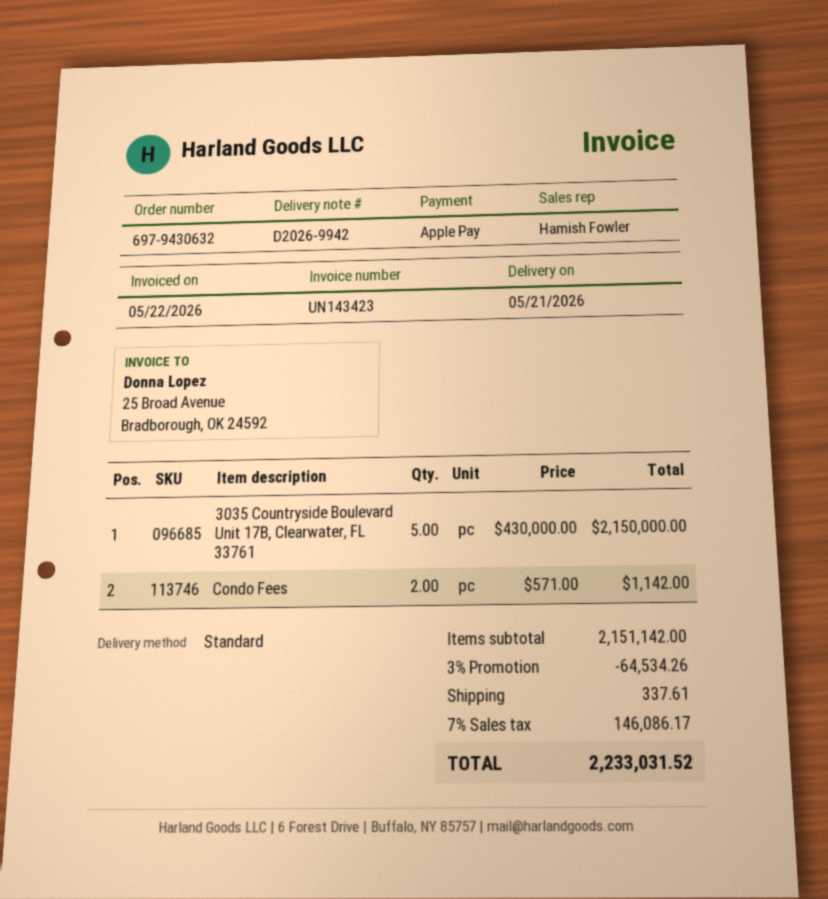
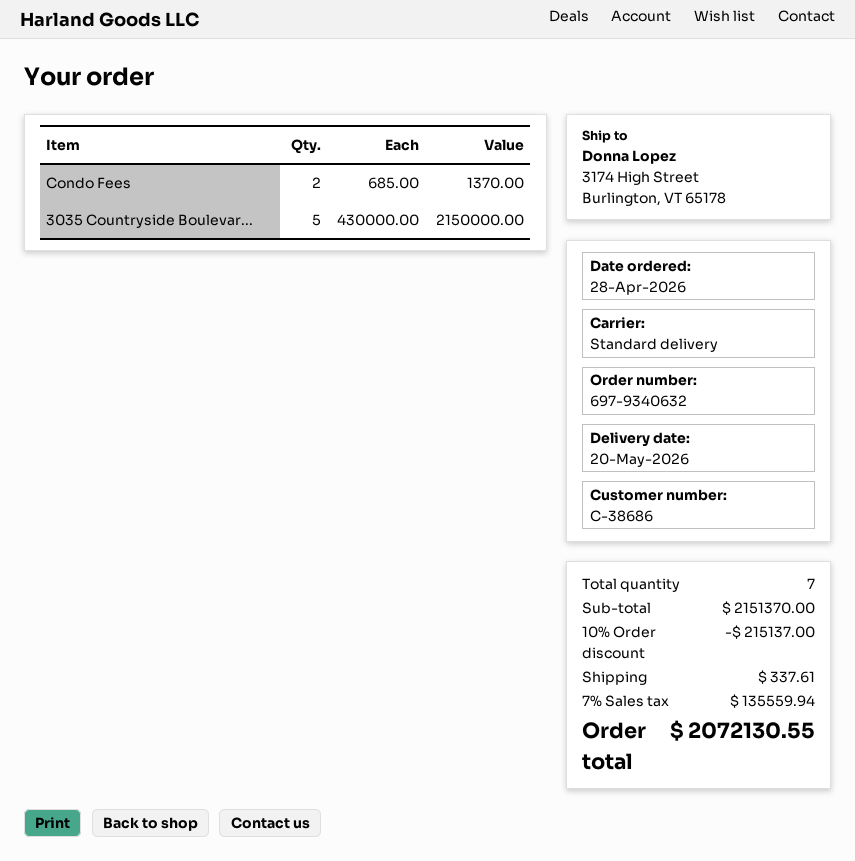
order number: 697-9430632 -> 697-9340632
delivery date: 2026-05-21 -> 2026-05-20
Condo Fees: 2 x 571.00 = 1142.00 -> 2 x 685.00 = 1370.00
subtotal: 2151142.00 -> 2151370.00
discount: 3% = 64534.26 -> 10% = 215137.00
tax: 7% = 146086.17 -> 7% = 135559.94
total: 2233031.52 -> 2072130.55

